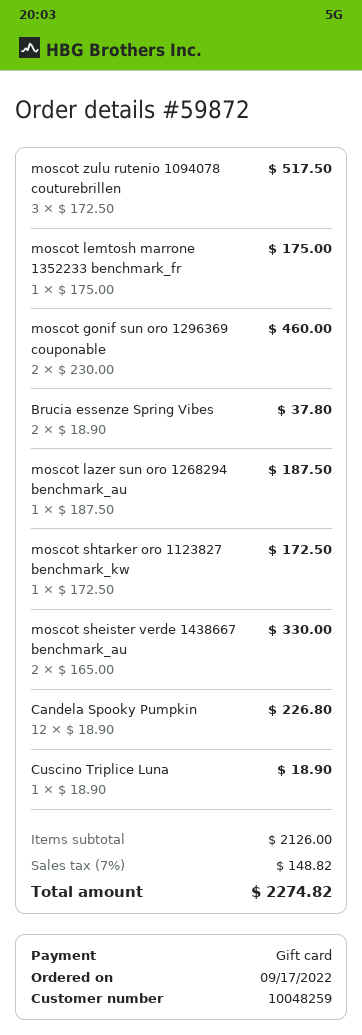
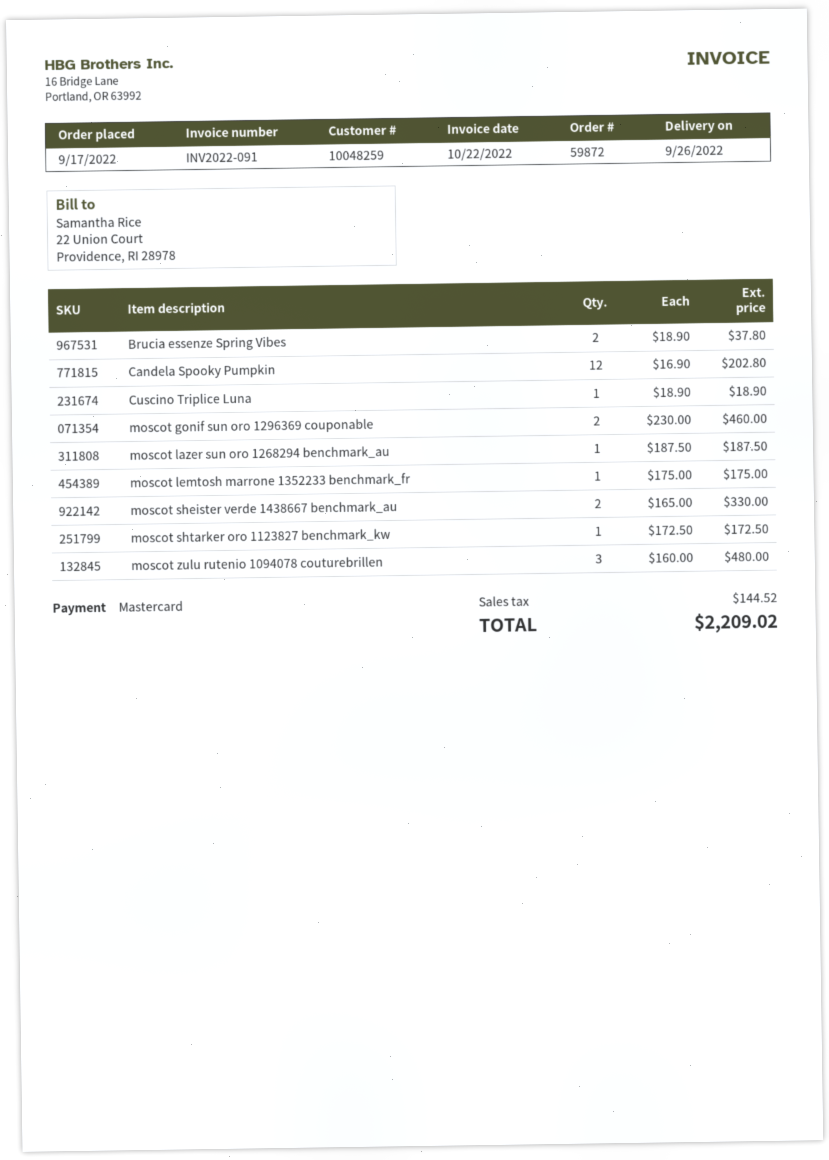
payment method: gift card -> Mastercard
moscot zulu rutenio 1094078 couturebrillen: 3 x 172.50 = 517.50 -> 3 x 160.00 = 480.00
Candela Spooky Pumpkin: 12 x 18.90 = 226.80 -> 12 x 16.90 = 202.80
tax: 148.82 -> 144.52
total: 2274.82 -> 2209.02

